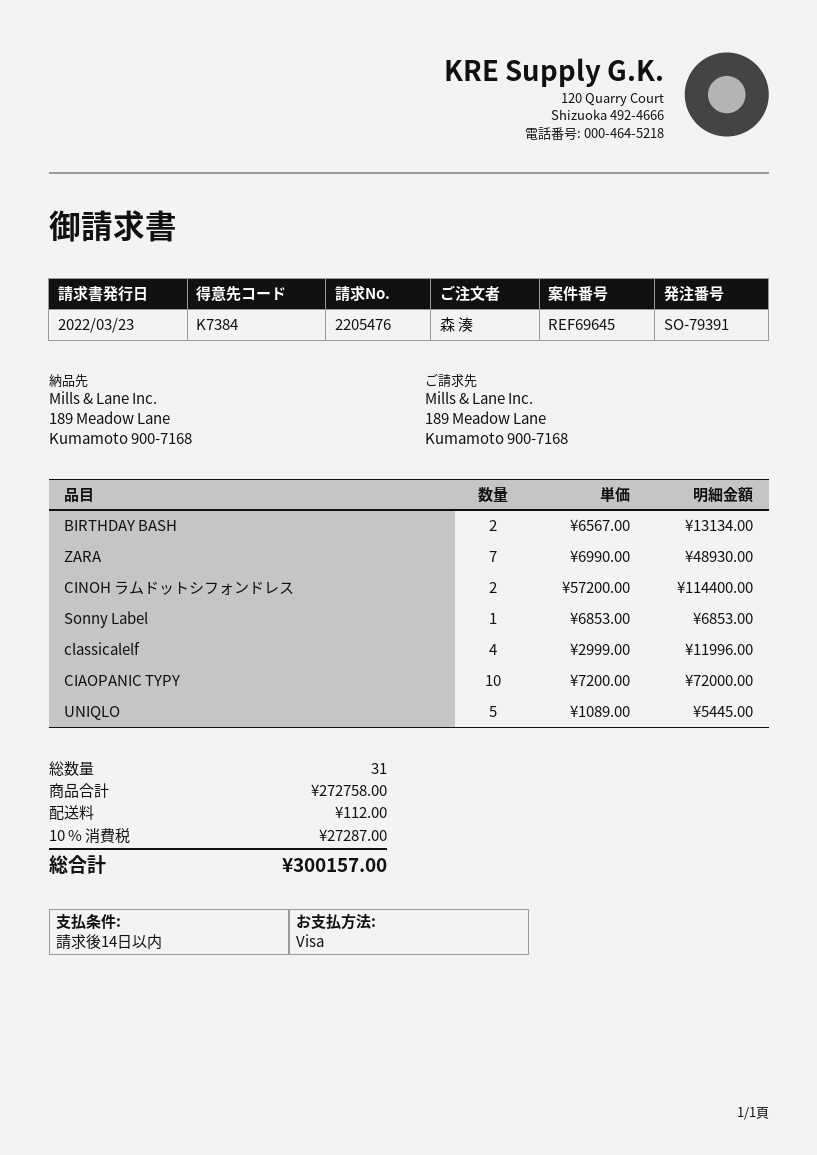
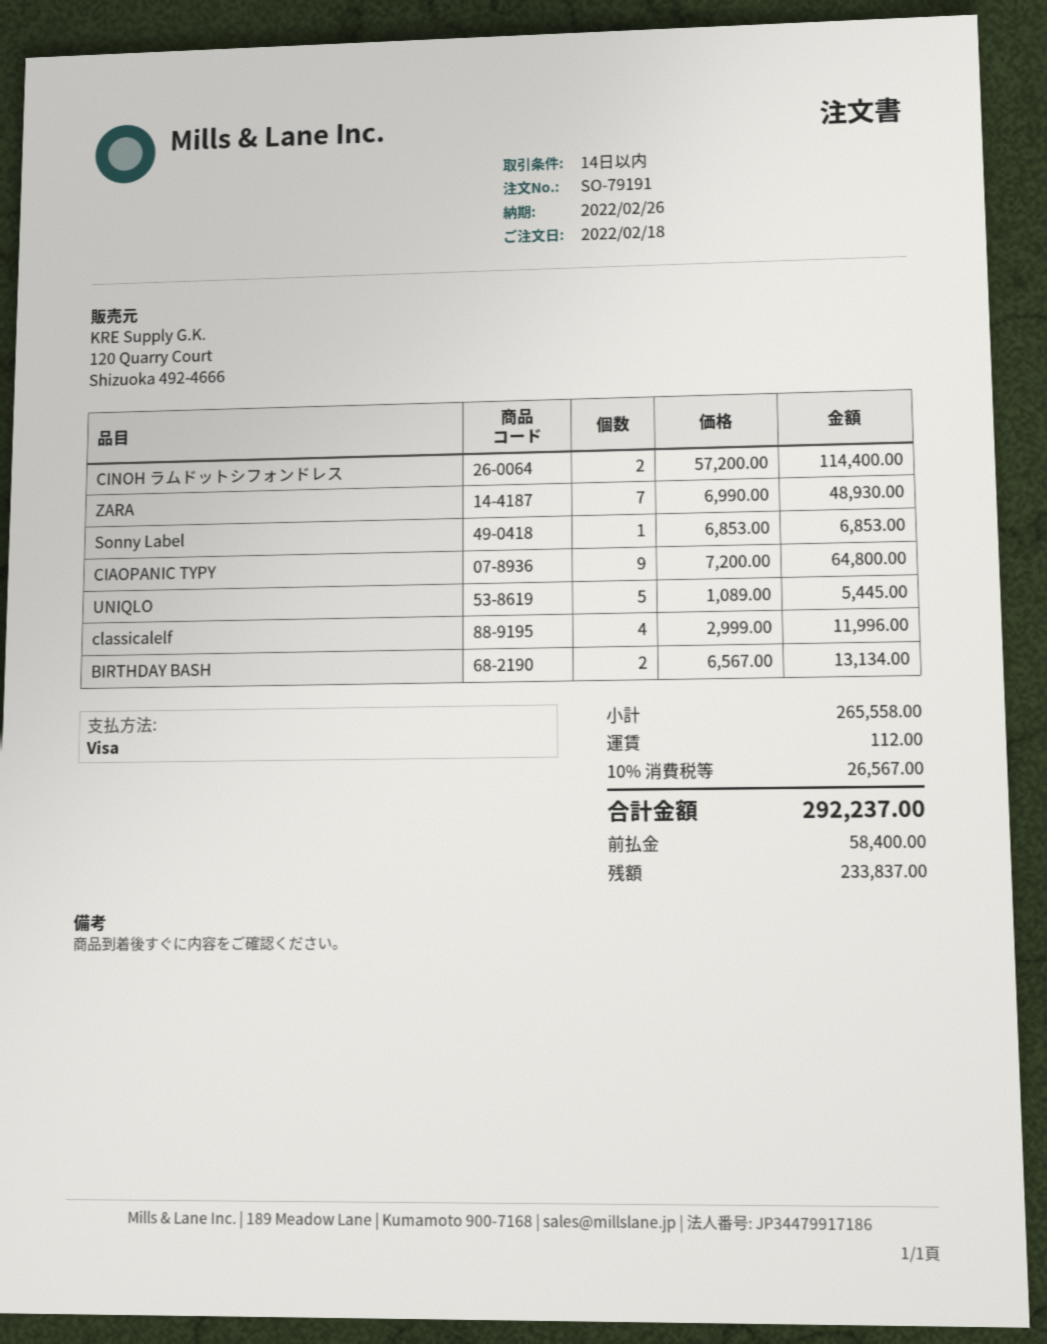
order number: SO-79391 -> SO-79191
CIAOPANIC TYPY: 10 x 7200.00 = 72000.00 -> 9 x 7200.00 = 64800.00
subtotal: 272758.00 -> 265558.00
tax: 10% = 27287.00 -> 10% = 26567.00
total: 300157.00 -> 292237.00

